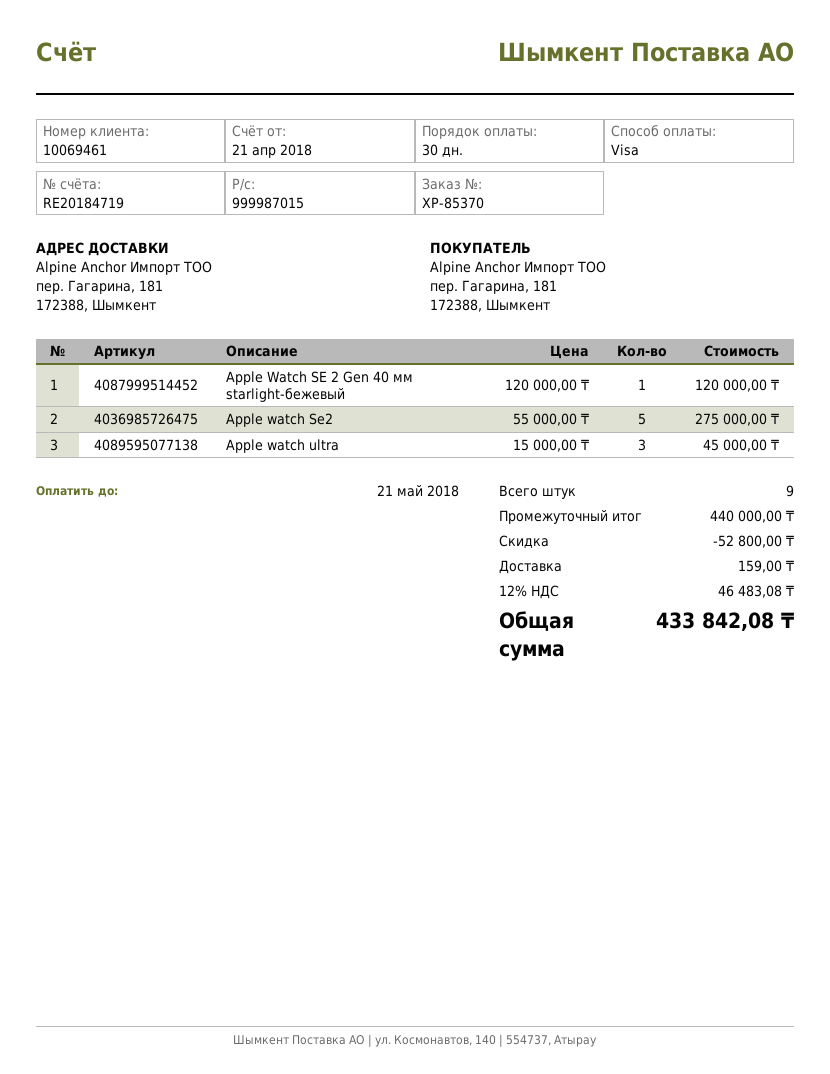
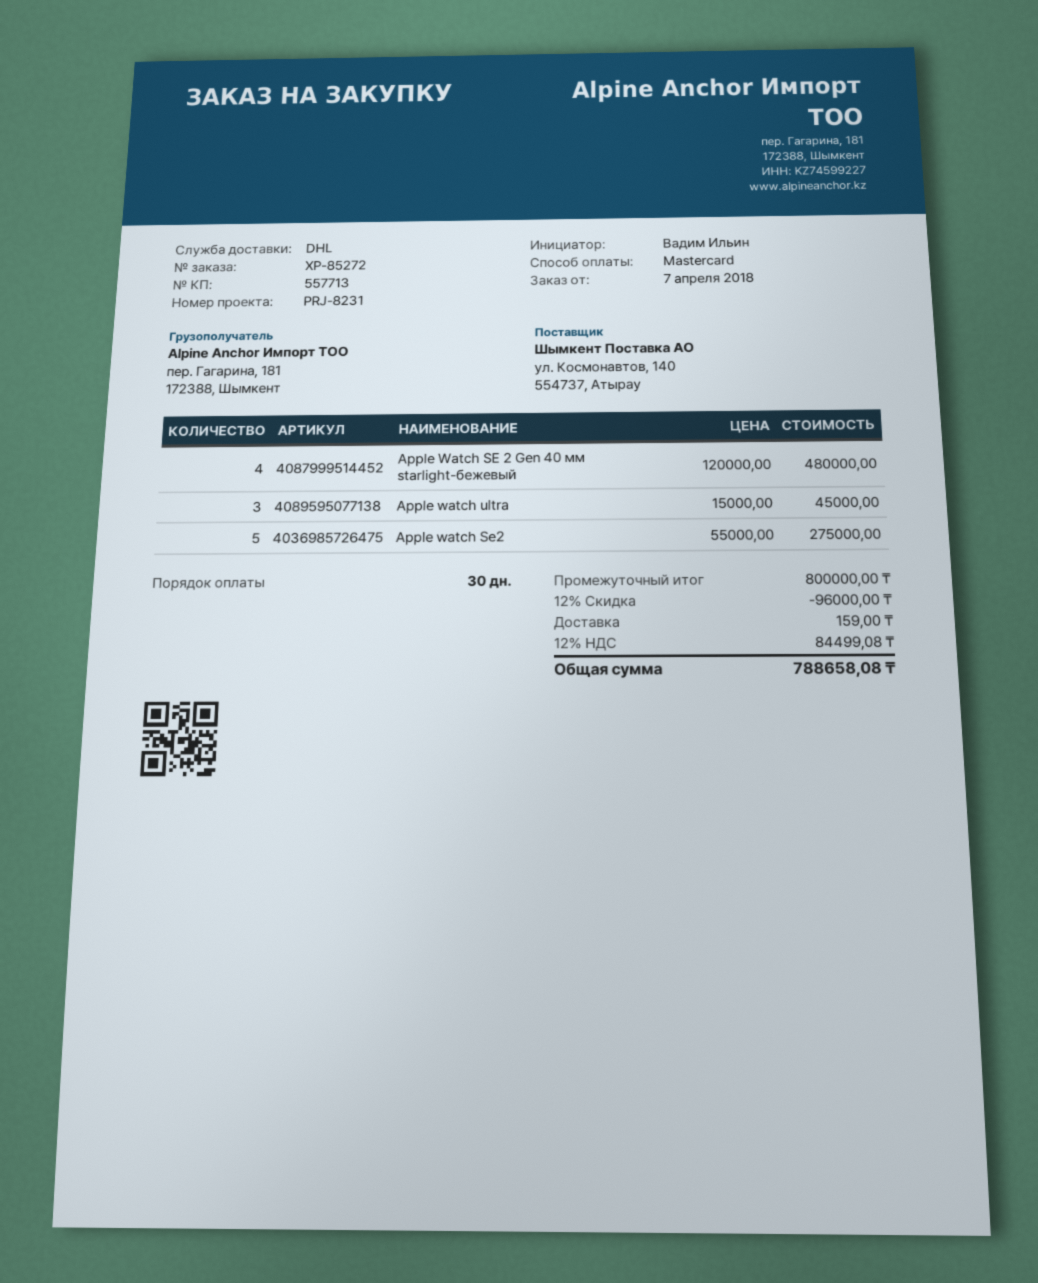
order number: XP-85370 -> XP-85272
payment method: Visa -> Mastercard
Apple Watch SE 2 Gen 40 мм starlight-бежевый: 1 x 120000.00 = 120000.00 -> 4 x 120000.00 = 480000.00
subtotal: 440000.00 -> 800000.00
discount: 52800.00 -> 96000.00
tax: 12% = 46483.08 -> 12% = 84499.08
total: 433842.08 -> 788658.08

